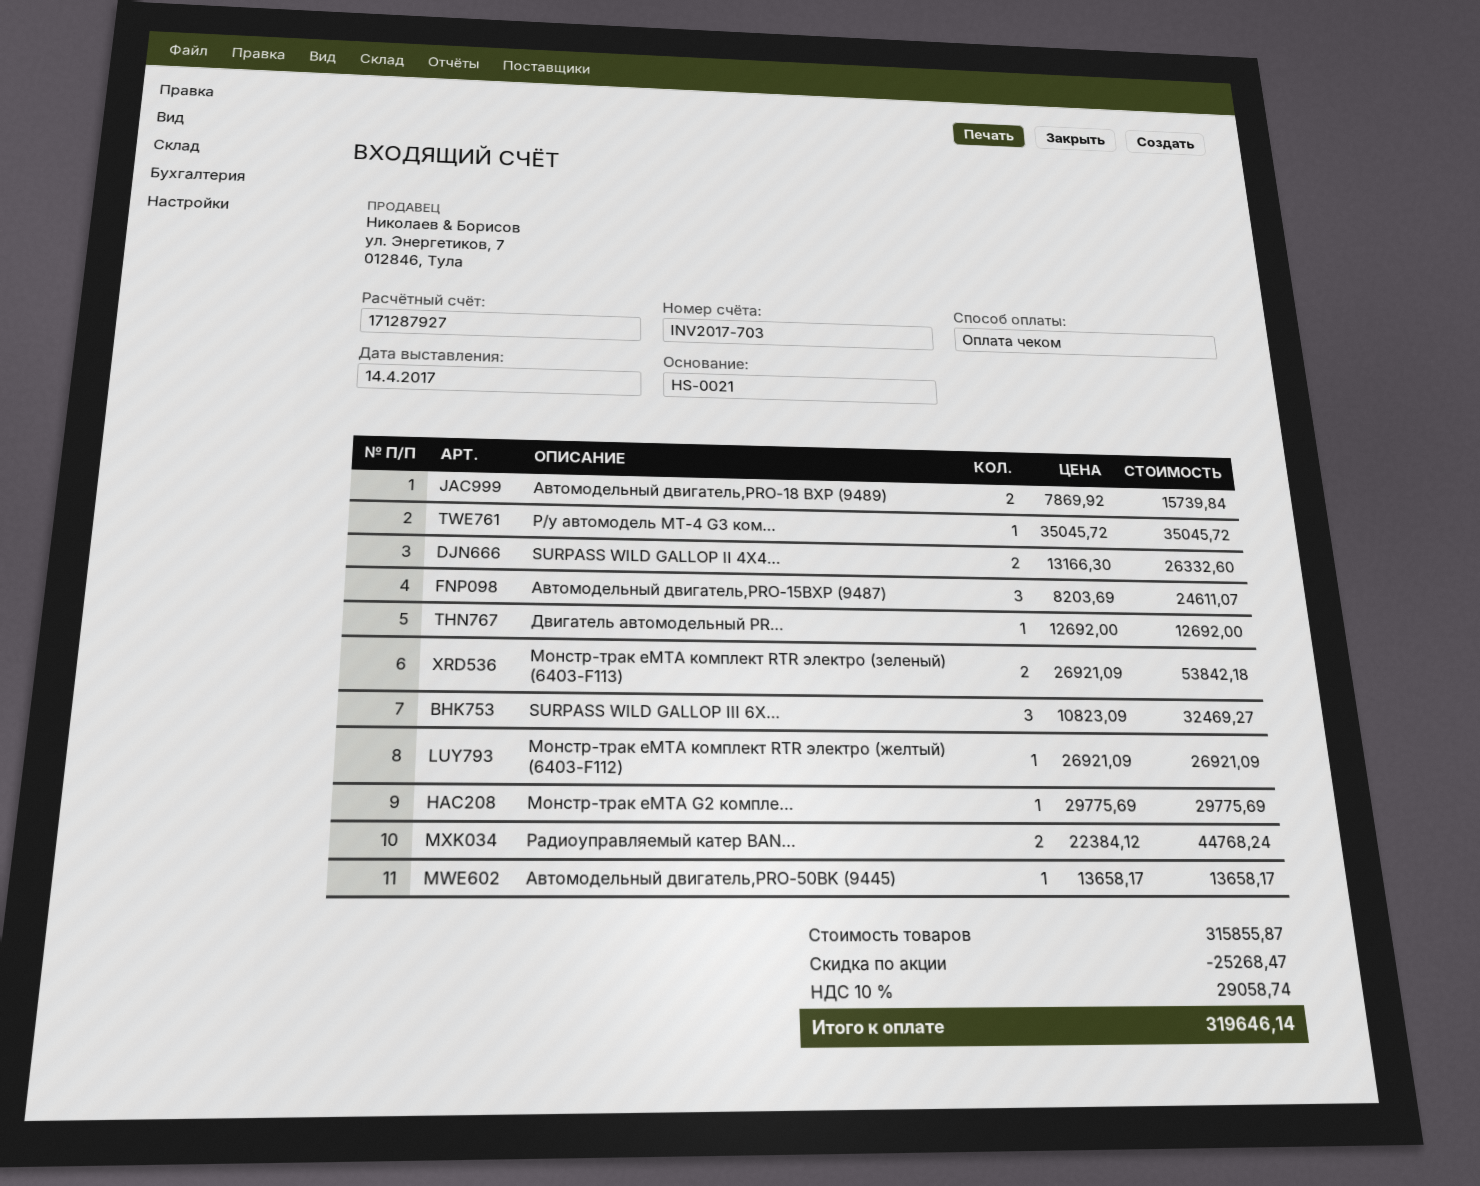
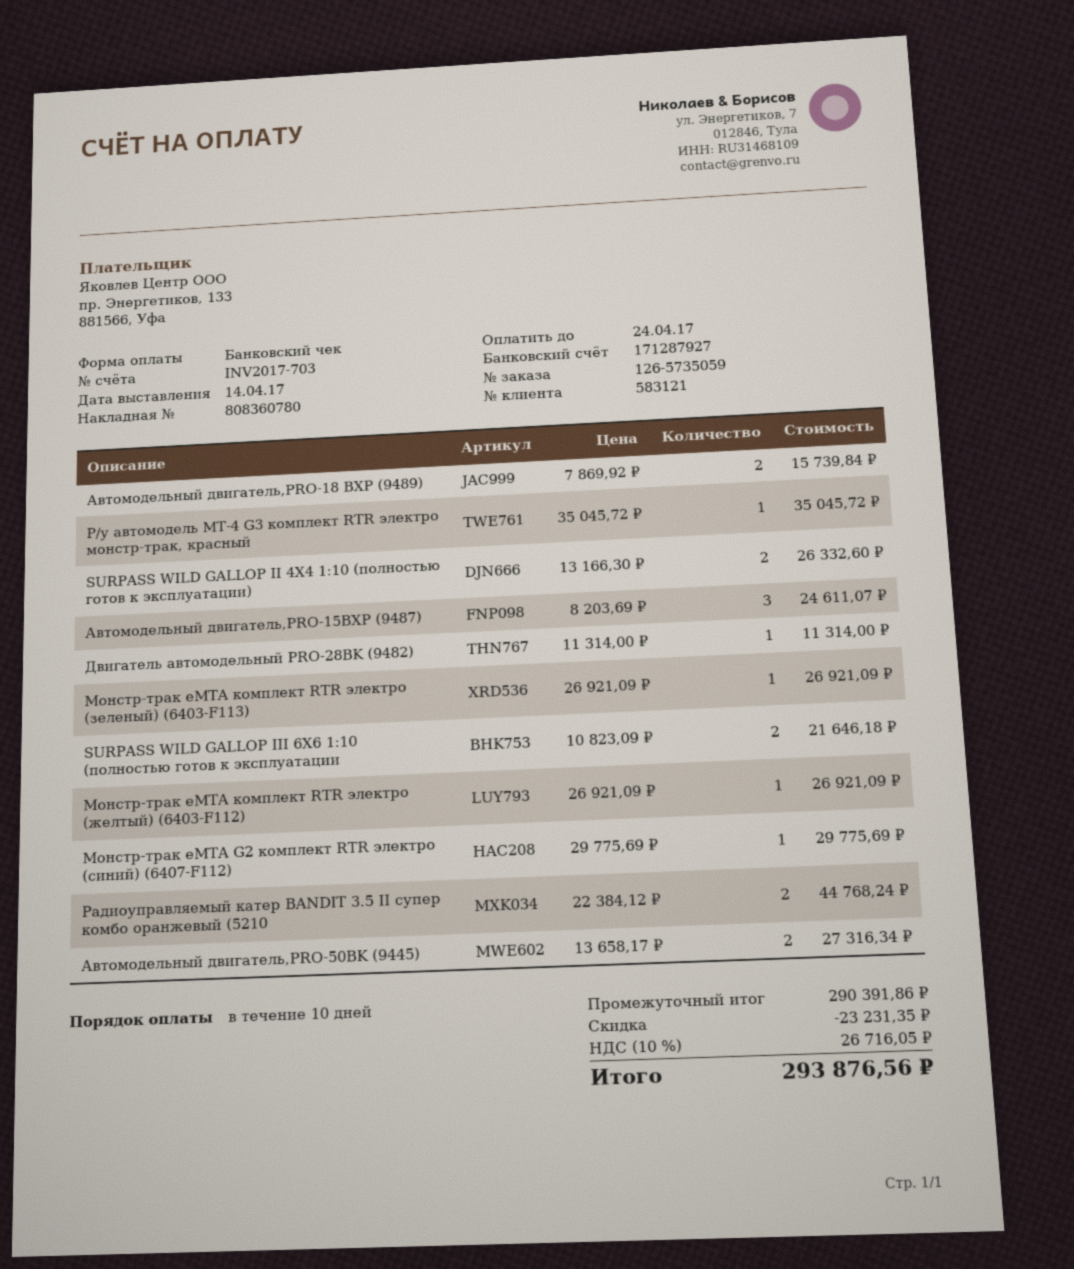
Двигатель автомодельный PR...: 1 x 12692.00 = 12692.00 -> 1 x 11314.00 = 11314.00
Монстр-трак eMTA комплект RTR электро (зеленый) (6403-F113): 2 x 26921.09 = 53842.18 -> 1 x 26921.09 = 26921.09
SURPASS WILD GALLOP III 6X...: 3 x 10823.09 = 32469.27 -> 2 x 10823.09 = 21646.18
Автомодельный двигатель,PRO-50BK (9445): 1 x 13658.17 = 13658.17 -> 2 x 13658.17 = 27316.34
subtotal: 315855.87 -> 290391.86
discount: 25268.47 -> 23231.35
tax: 10% = 29058.74 -> 10% = 26716.05
total: 319646.14 -> 293876.56

